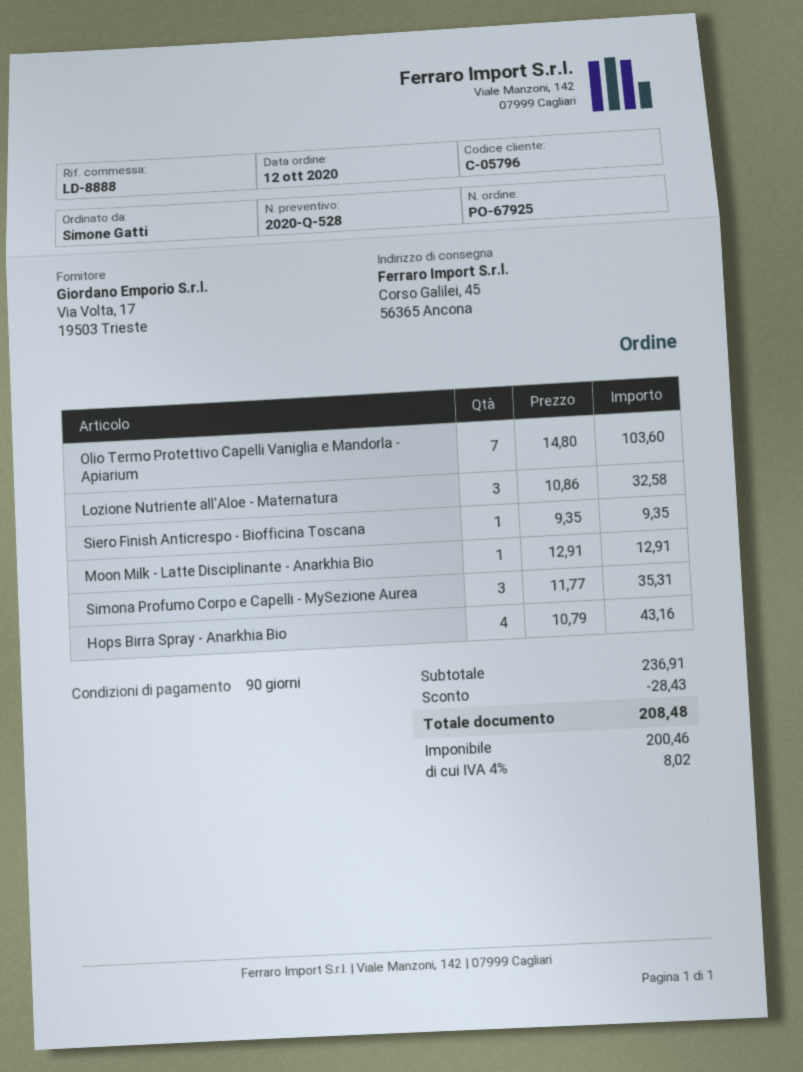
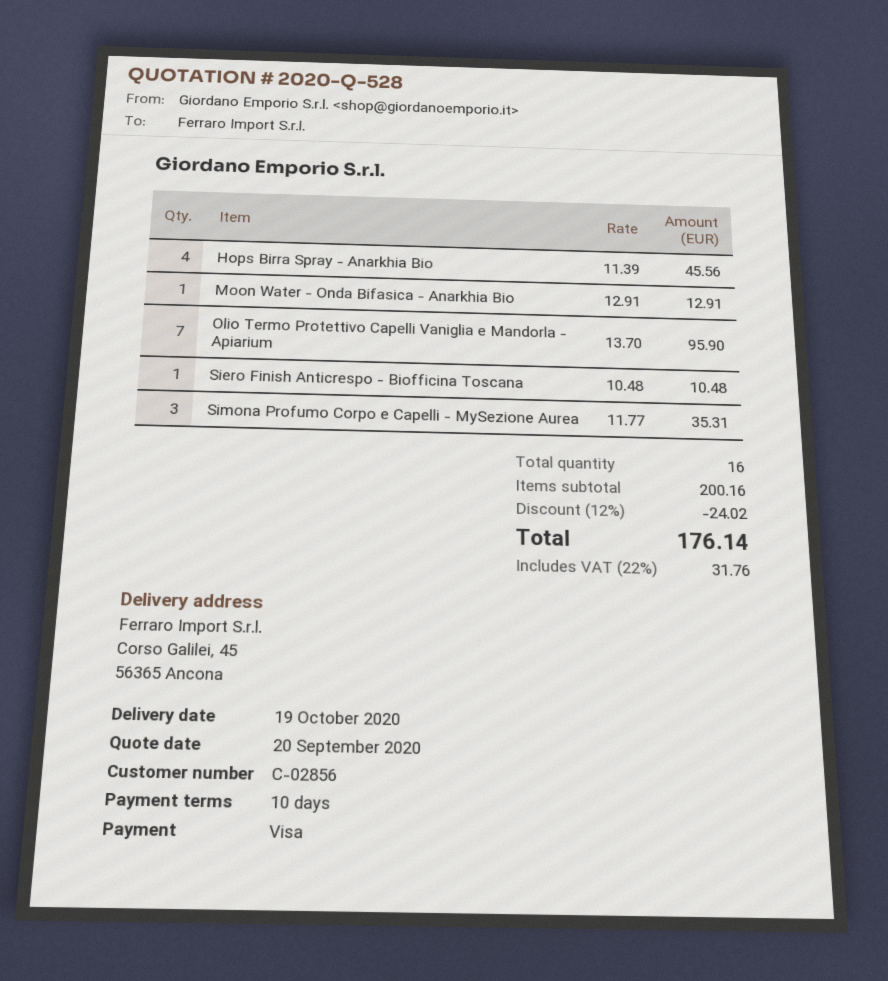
payment terms: 90 days -> 10 days
customer number: C-05796 -> C-02856
Olio Termo Protettivo Capelli Vaniglia e Mandorla - Apiarium: 7 x 14.80 = 103.60 -> 7 x 13.70 = 95.90
Lozione Nutriente all'Aloe - Maternatura: 3 x 10.86 = 32.58 -> none
Siero Finish Anticrespo - Biofficina Toscana: 1 x 9.35 = 9.35 -> 1 x 10.48 = 10.48
Moon Milk - Latte Disciplinante - Anarkhia Bio: 1 x 12.91 = 12.91 -> none
Hops Birra Spray - Anarkhia Bio: 4 x 10.79 = 43.16 -> 4 x 11.39 = 45.56
Moon Water - Onda Bifasica - Anarkhia Bio: none -> 1 x 12.91 = 12.91
subtotal: 236.91 -> 200.16
discount: 28.43 -> 24.02
tax: 4% = 8.02 -> 22% = 31.76
total: 208.48 -> 176.14

